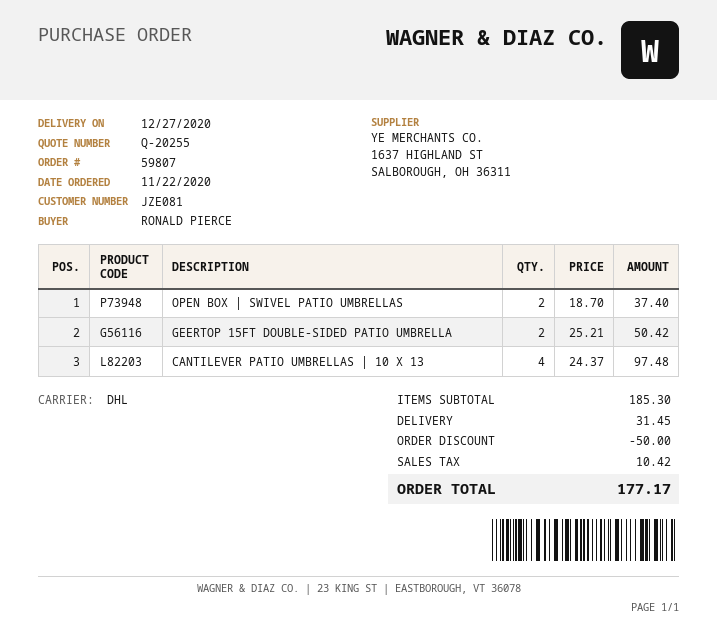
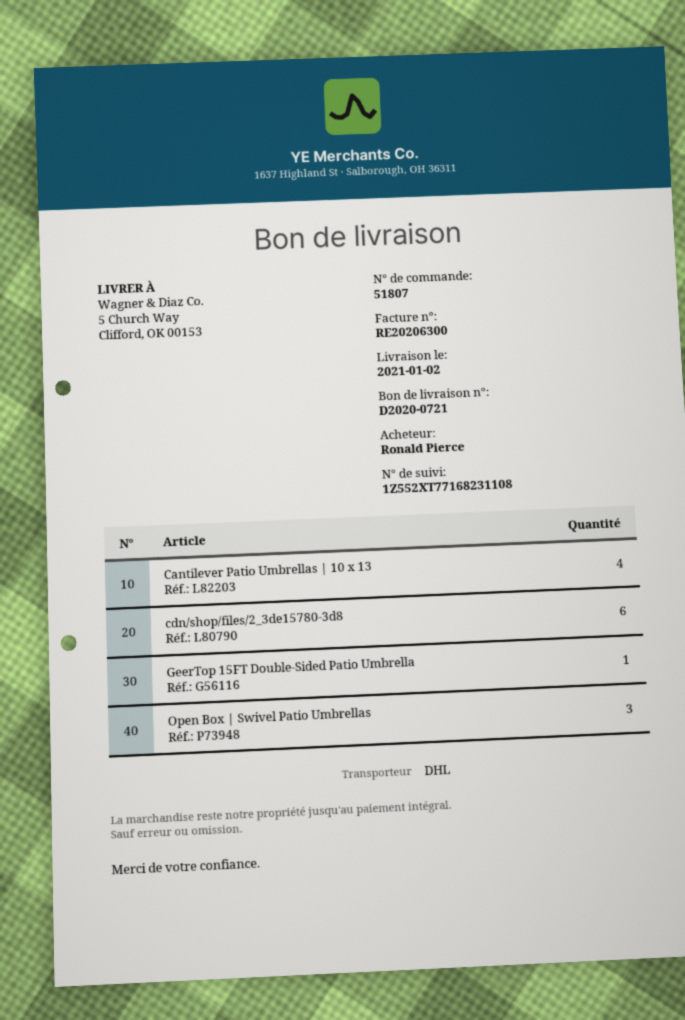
order number: 59807 -> 51807
delivery date: 2020-12-27 -> 2021-01-02
OPEN BOX | SWIVEL PATIO UMBRELLAS: 2 -> 3
GEERTOP 15FT DOUBLE-SIDED PATIO UMBRELLA: 2 -> 1
cdn/shop/files/2_3de15780-3d8: none -> 6

